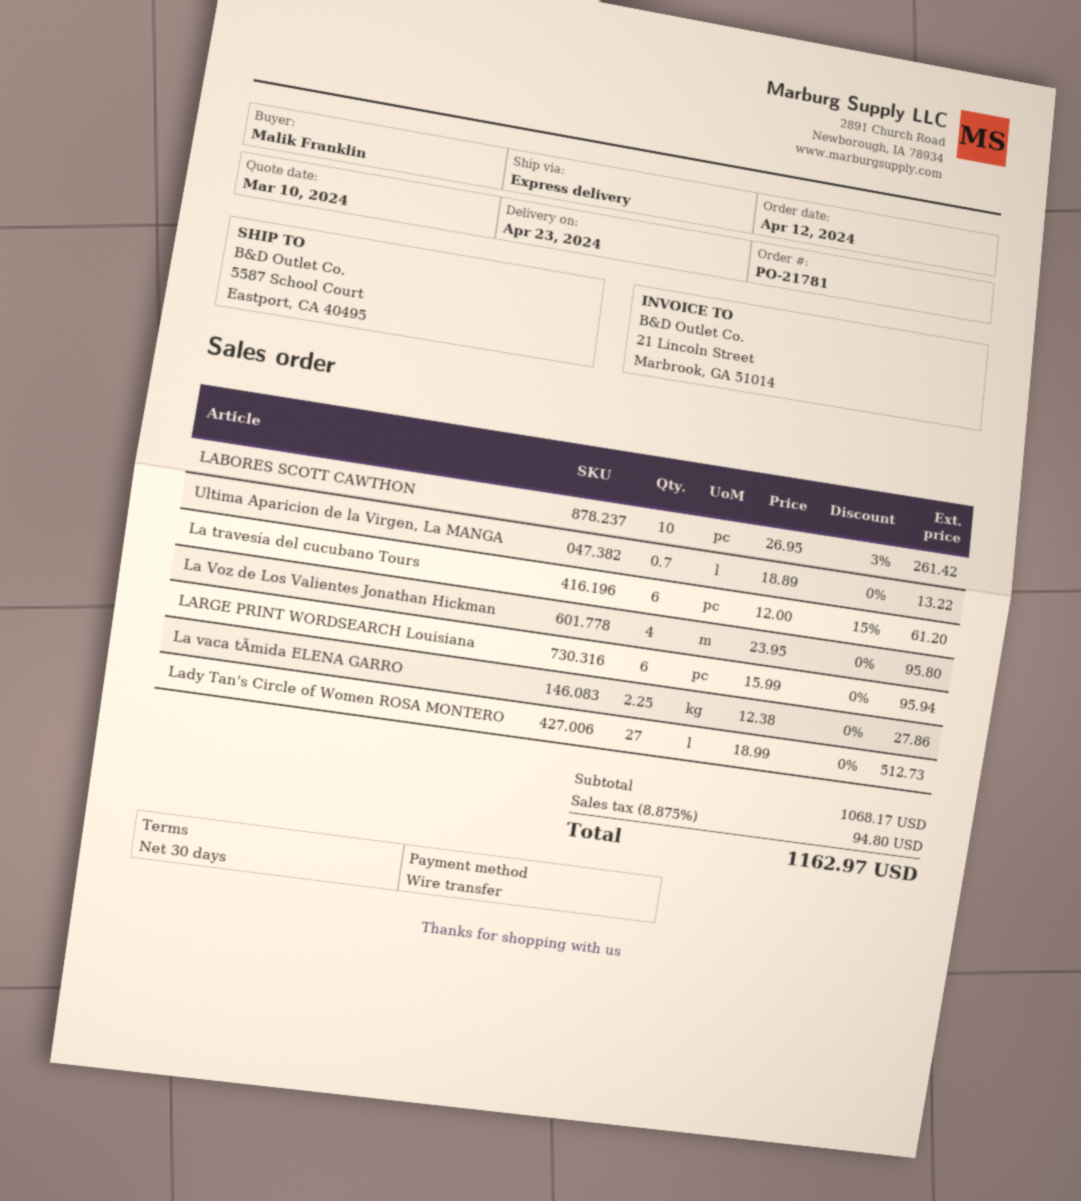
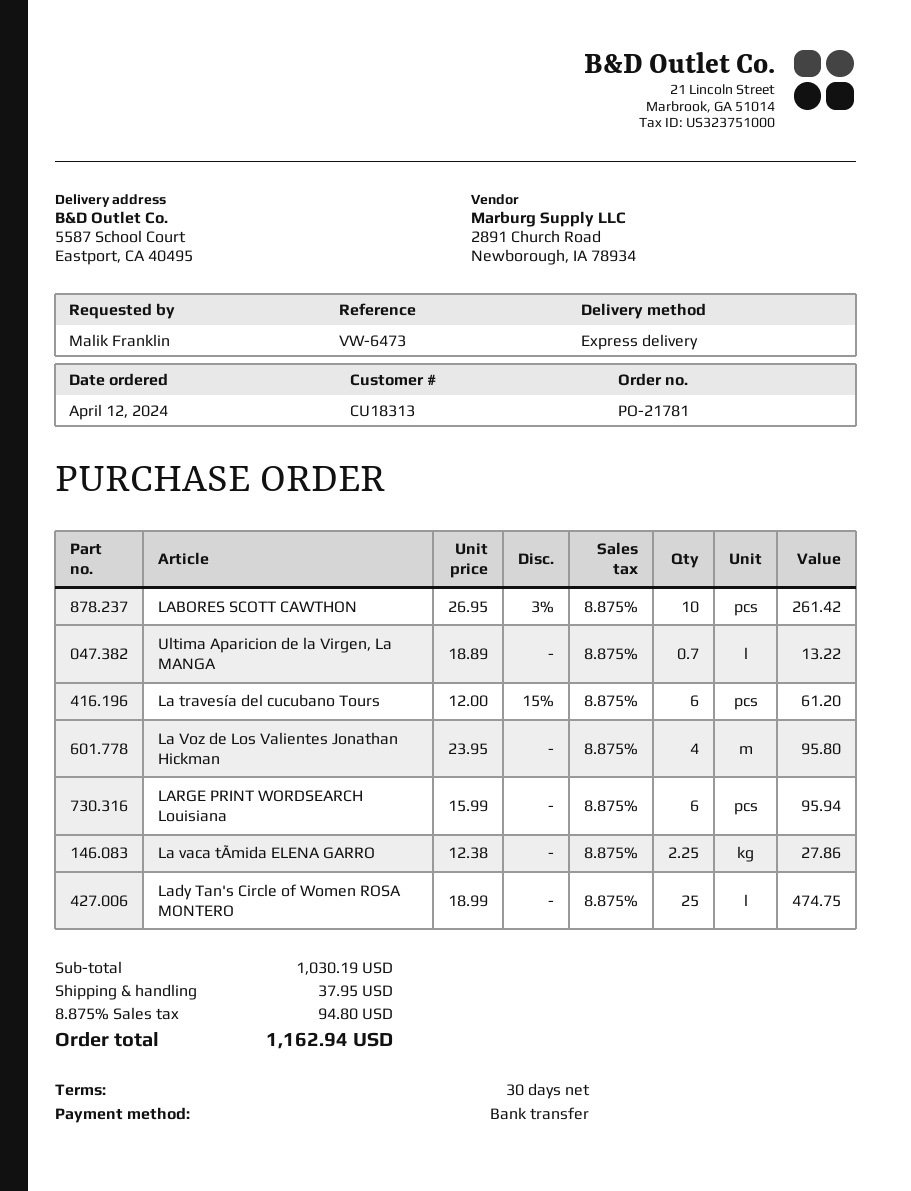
Lady Tan's Circle of Women ROSA MONTERO: 27 x 18.99 = 512.73 -> 25 x 18.99 = 474.75
subtotal: 1068.17 -> 1030.19
shipping: none -> 37.95
total: 1162.97 -> 1162.94

